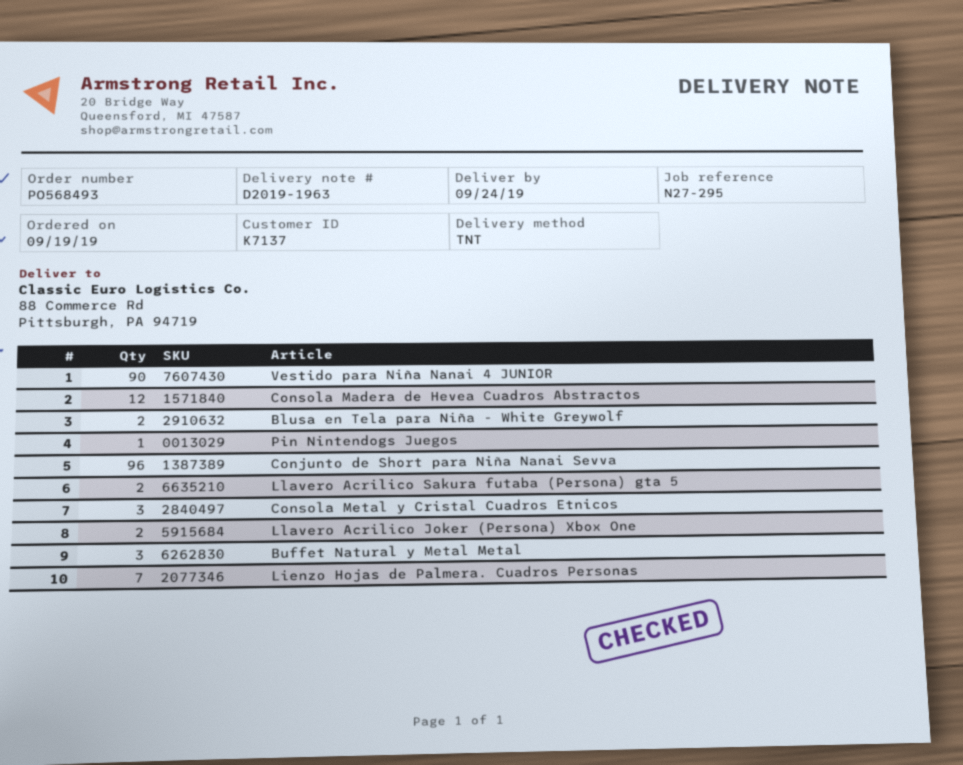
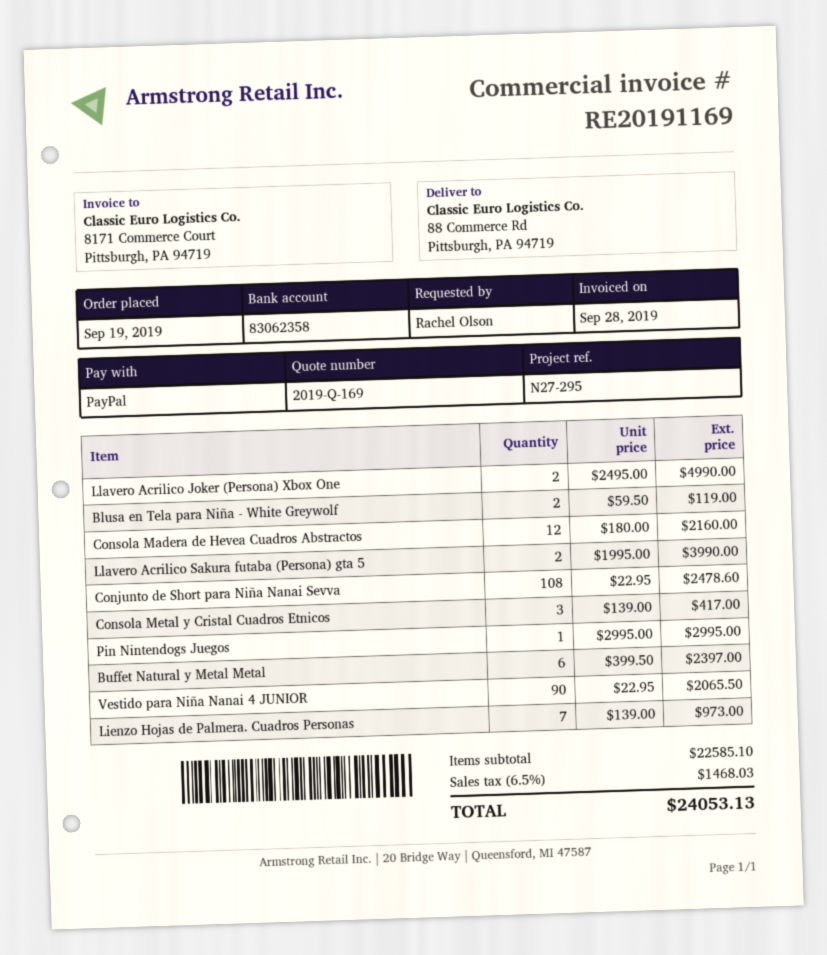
Conjunto de Short para Niña Nanai Sevva: 96 -> 108
Buffet Natural y Metal Metal: 3 -> 6

